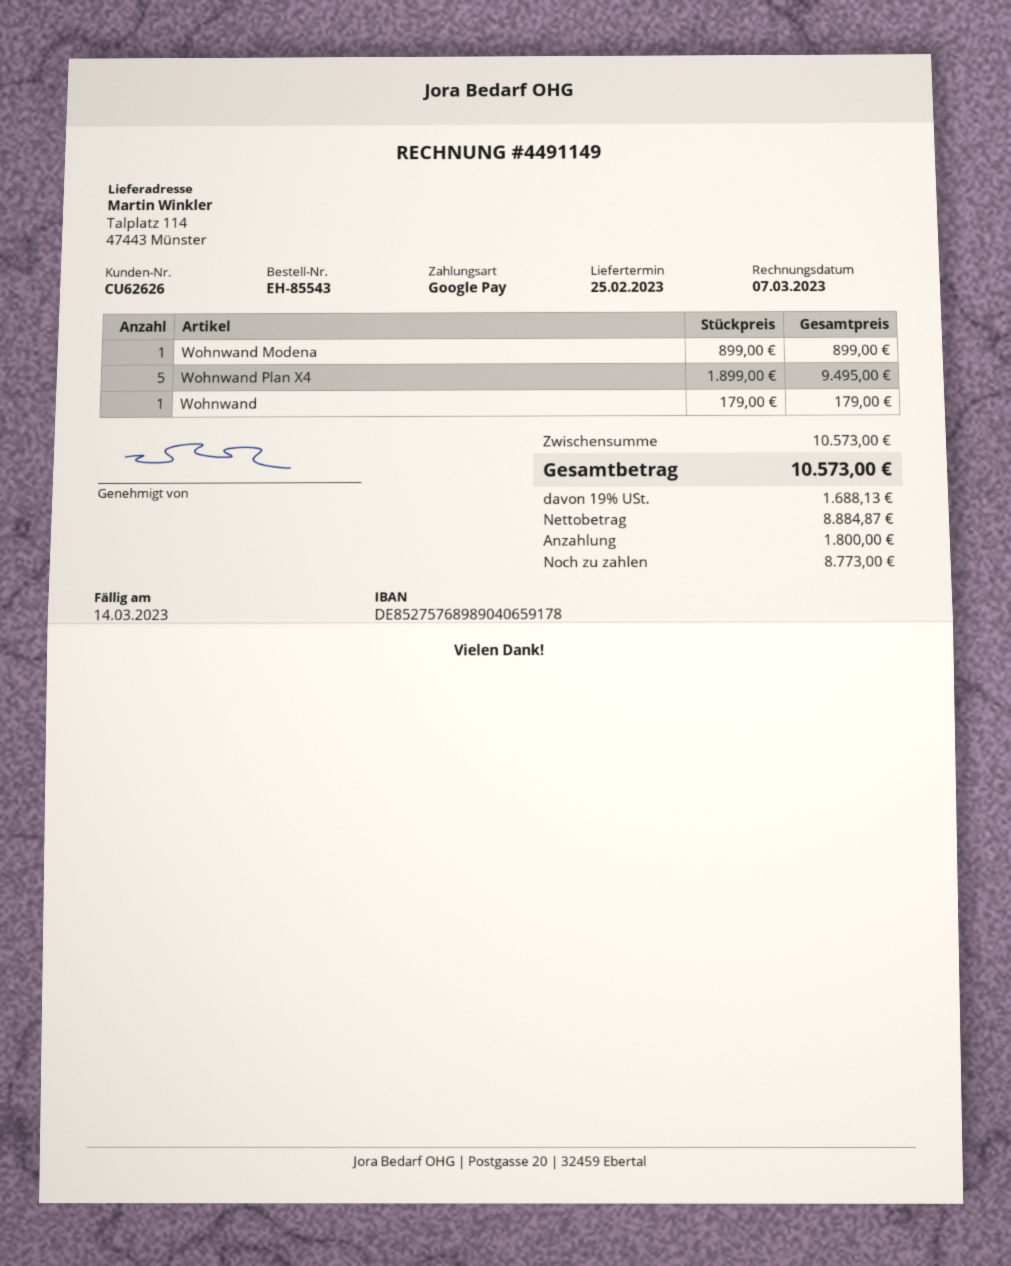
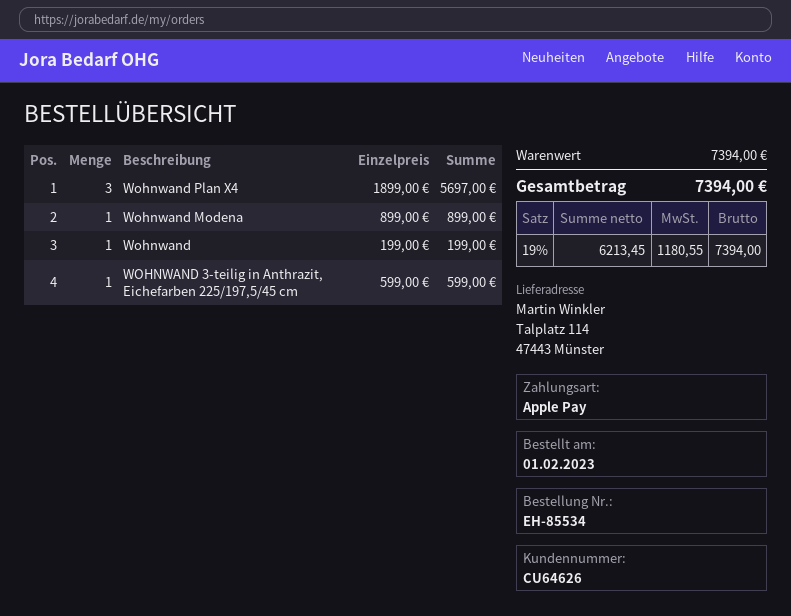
order number: EH-85543 -> EH-85534
customer number: CU62626 -> CU64626
payment method: Google Pay -> Apple Pay
Wohnwand Plan X4: 5 x 1899.00 = 9495.00 -> 3 x 1899.00 = 5697.00
Wohnwand: 1 x 179.00 = 179.00 -> 1 x 199.00 = 199.00
WOHNWAND 3-teilig in Anthrazit, Eichefarben 225/197,5/45 cm: none -> 1 x 599.00 = 599.00
subtotal: 10573.00 -> 7394.00
net: 8884.87 -> 6213.45
tax: 19% = 1688.13 -> 19% = 1180.55
total: 10573.00 -> 7394.00

